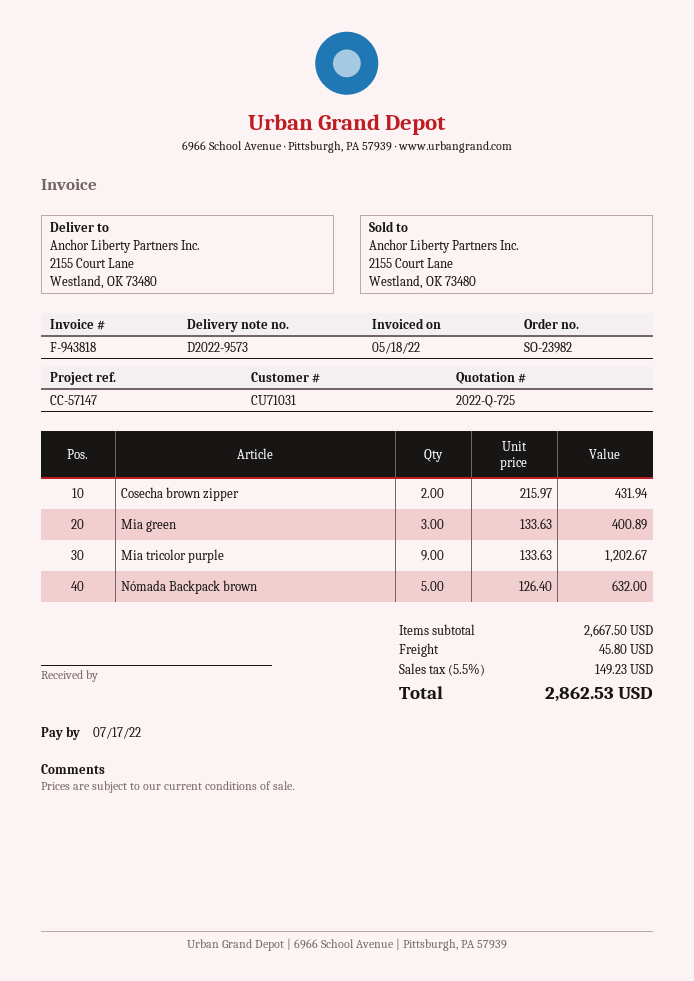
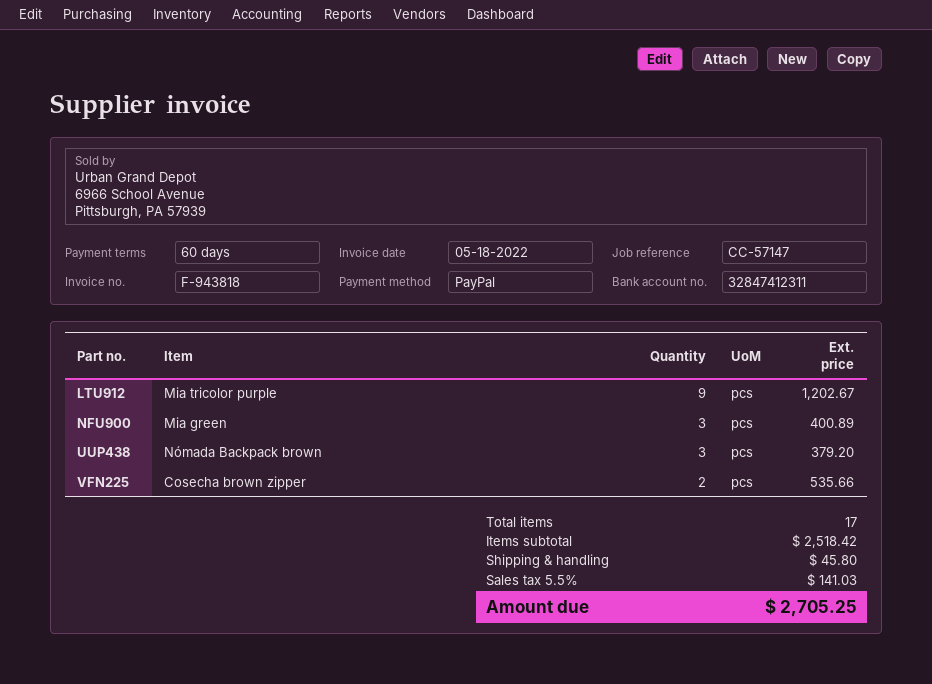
Cosecha brown zipper: 2 for 431.94 -> 2 for 535.66
Nómada Backpack brown: 5 for 632.00 -> 3 for 379.20
subtotal: 2667.50 -> 2518.42
tax: 5.5% = 149.23 -> 5.5% = 141.03
total: 2862.53 -> 2705.25

